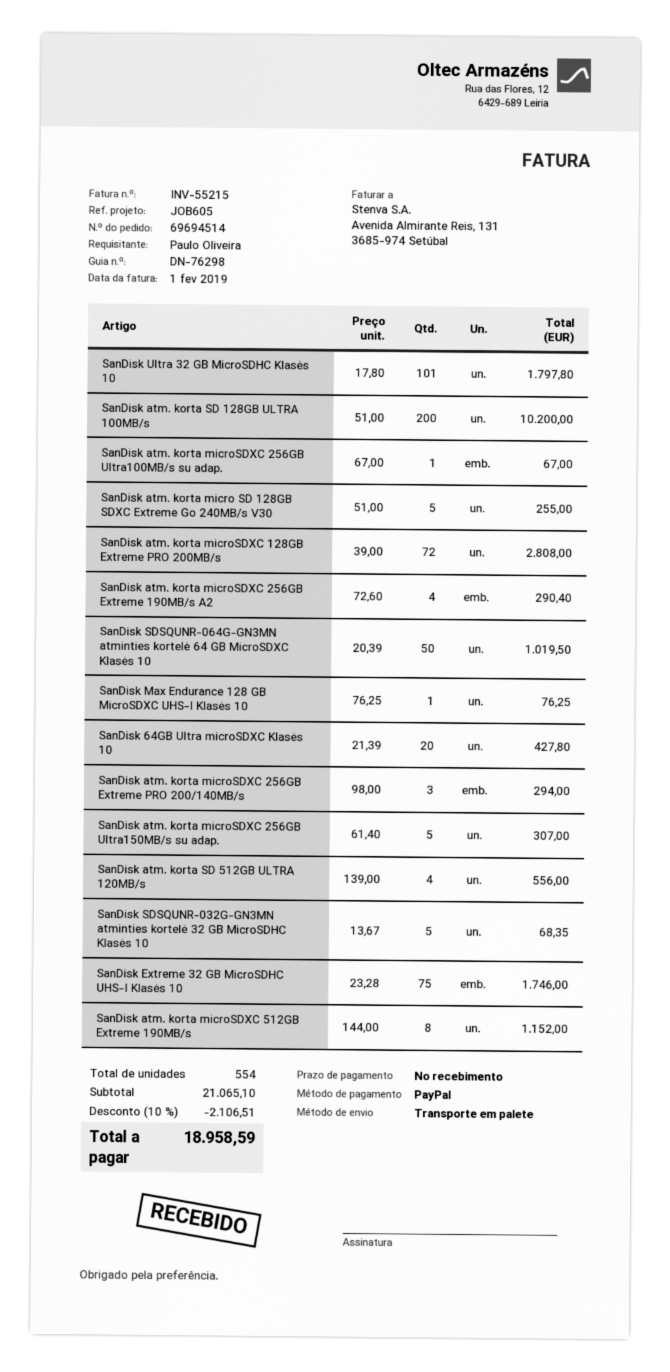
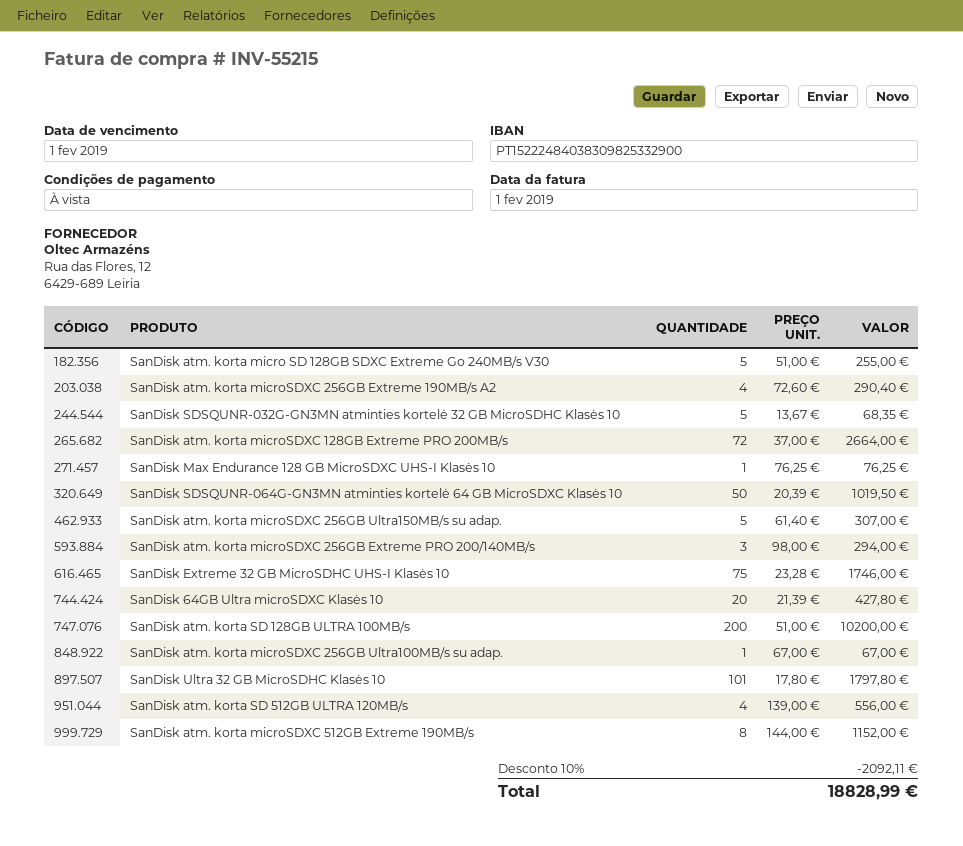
SanDisk atm. korta microSDXC 128GB Extreme PRO 200MB/s: 72 x 39.00 = 2808.00 -> 72 x 37.00 = 2664.00
discount: 10% = 2106.51 -> 10% = 2092.11
total: 18958.59 -> 18828.99

